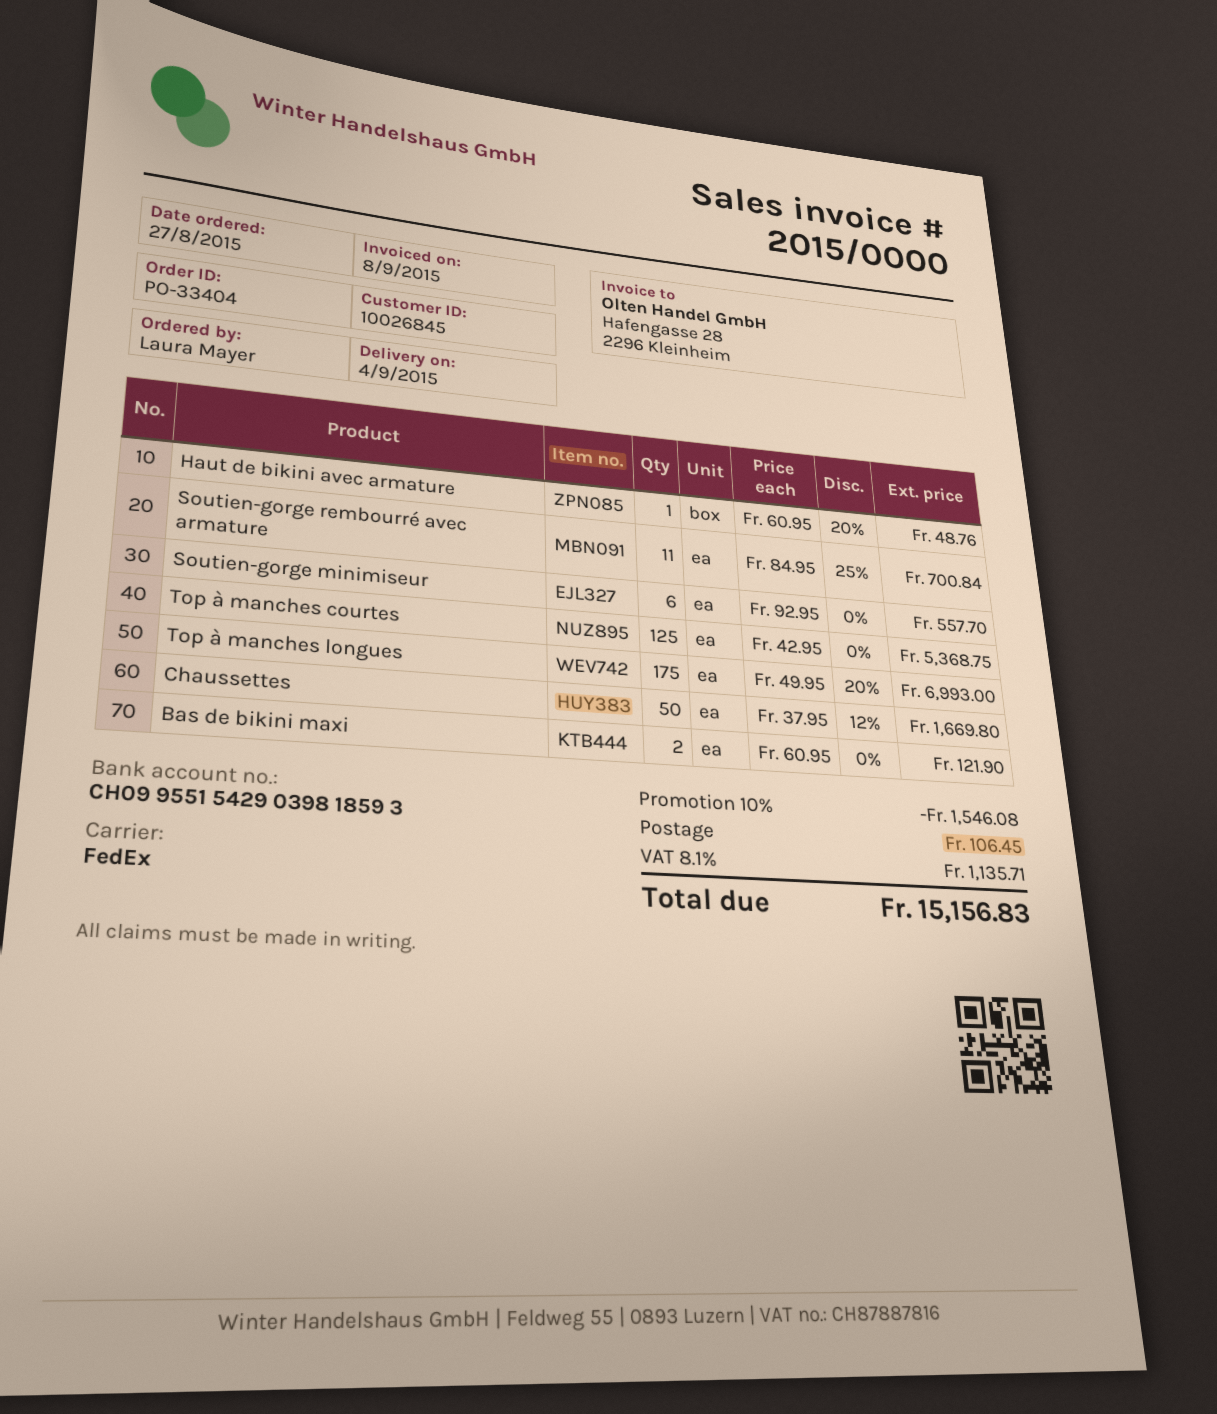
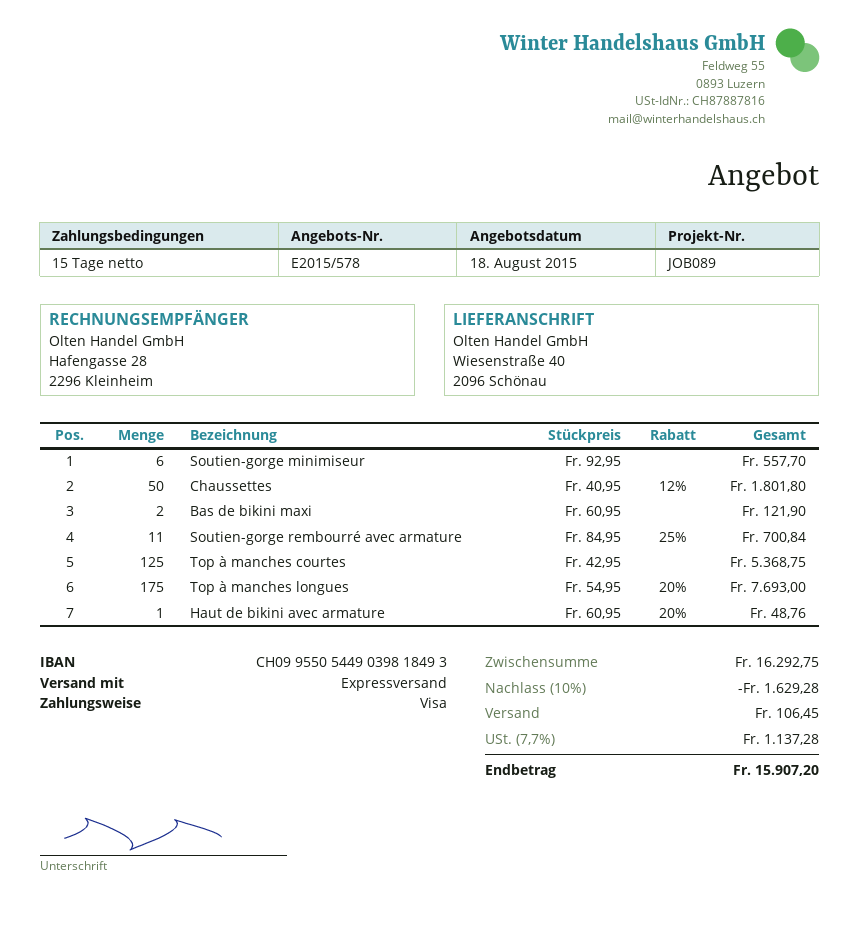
bank account: CH0995515429039818593 -> CH0995505449039818493
shipping method: FedEx -> express
Top à manches longues: 175 x 49.95 - 20% = 6993.00 -> 175 x 54.95 - 20% = 7693.00
Chaussettes: 50 x 37.95 - 12% = 1669.80 -> 50 x 40.95 - 12% = 1801.80
discount: 10% = 1546.08 -> 10% = 1629.28
tax: 8.1% = 1135.71 -> 7.7% = 1137.28
total: 15156.83 -> 15907.20

